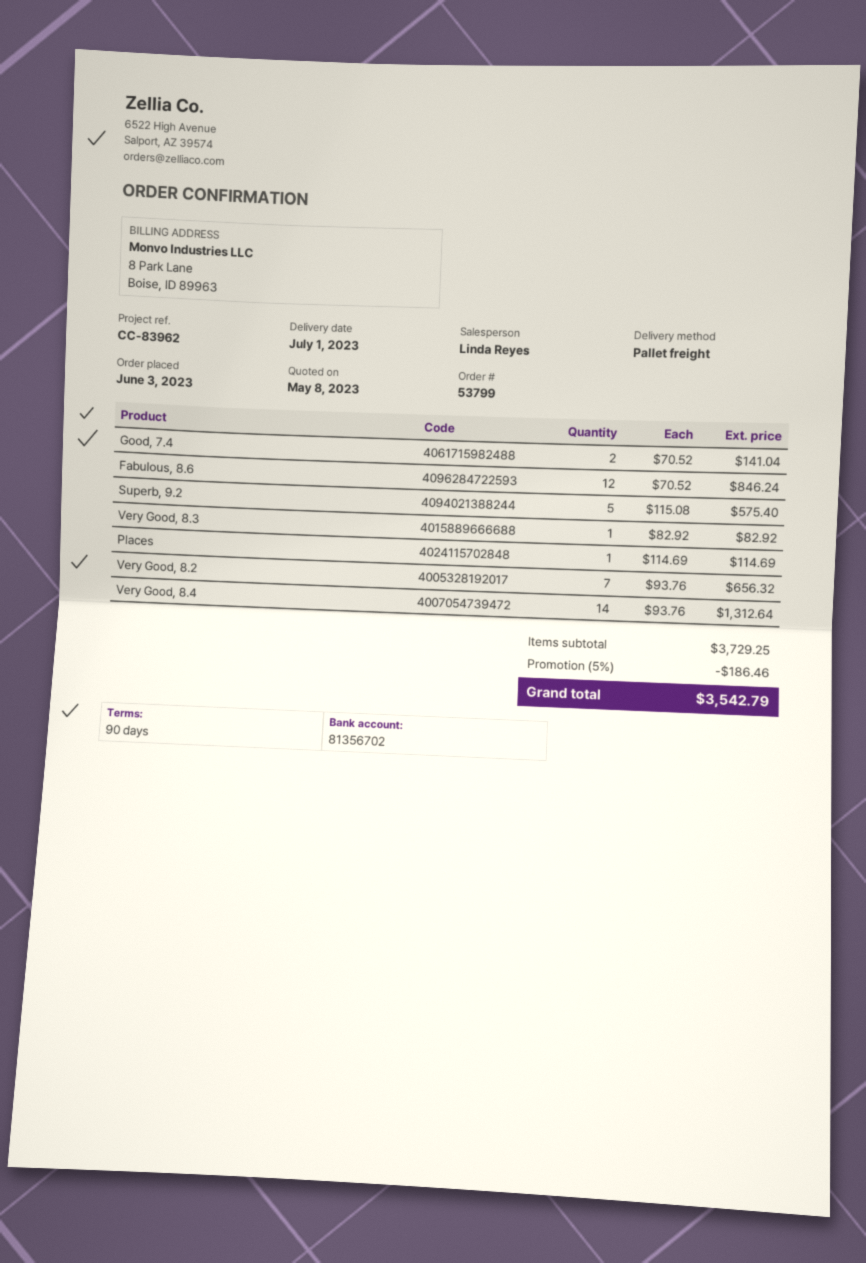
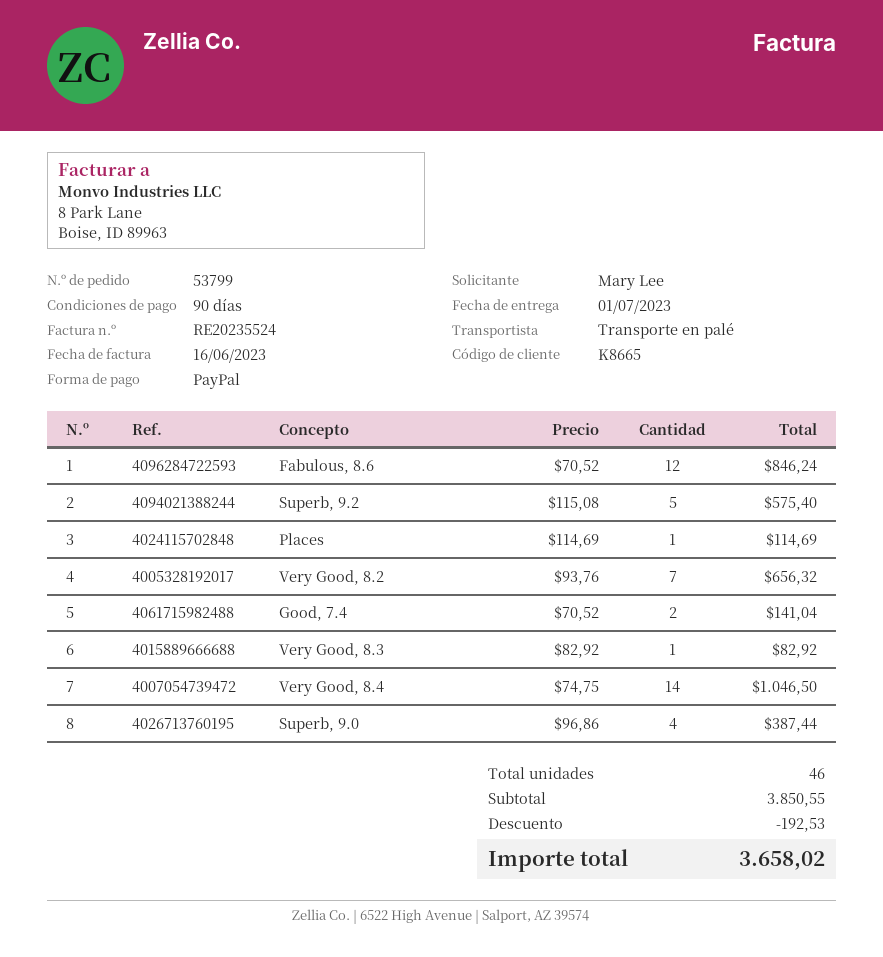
Very Good, 8.4: 14 x 93.76 = 1312.64 -> 14 x 74.75 = 1046.50
Superb, 9.0: none -> 4 x 96.86 = 387.44
subtotal: 3729.25 -> 3850.55
discount: 186.46 -> 192.53
total: 3542.79 -> 3658.02

